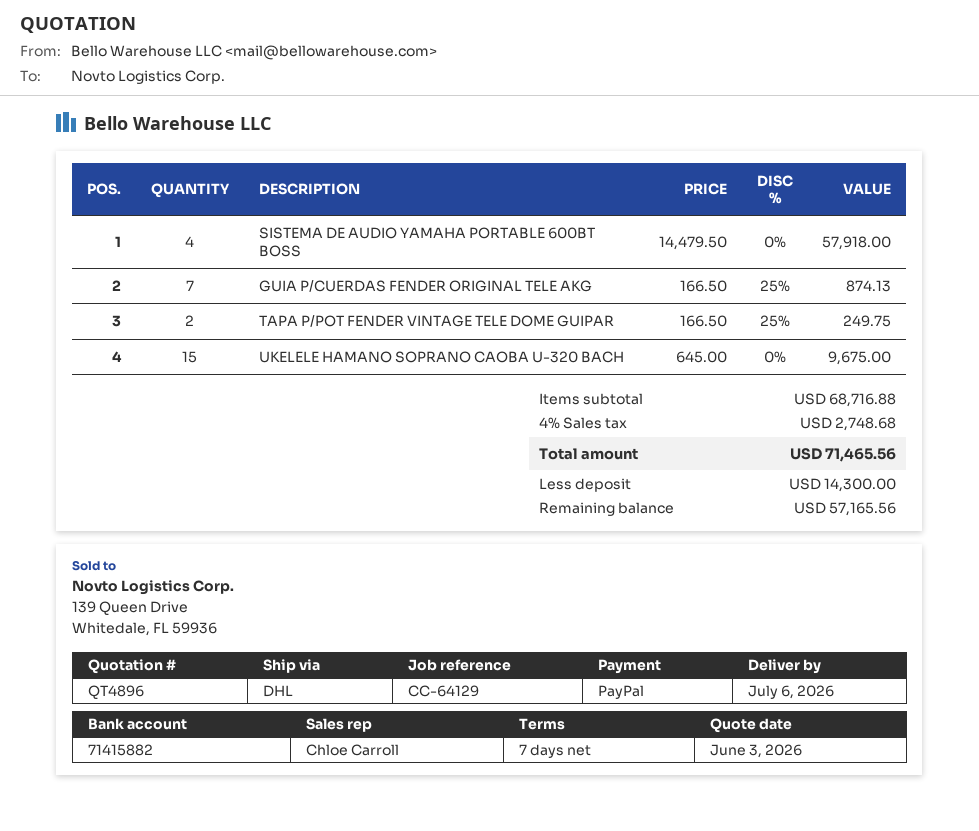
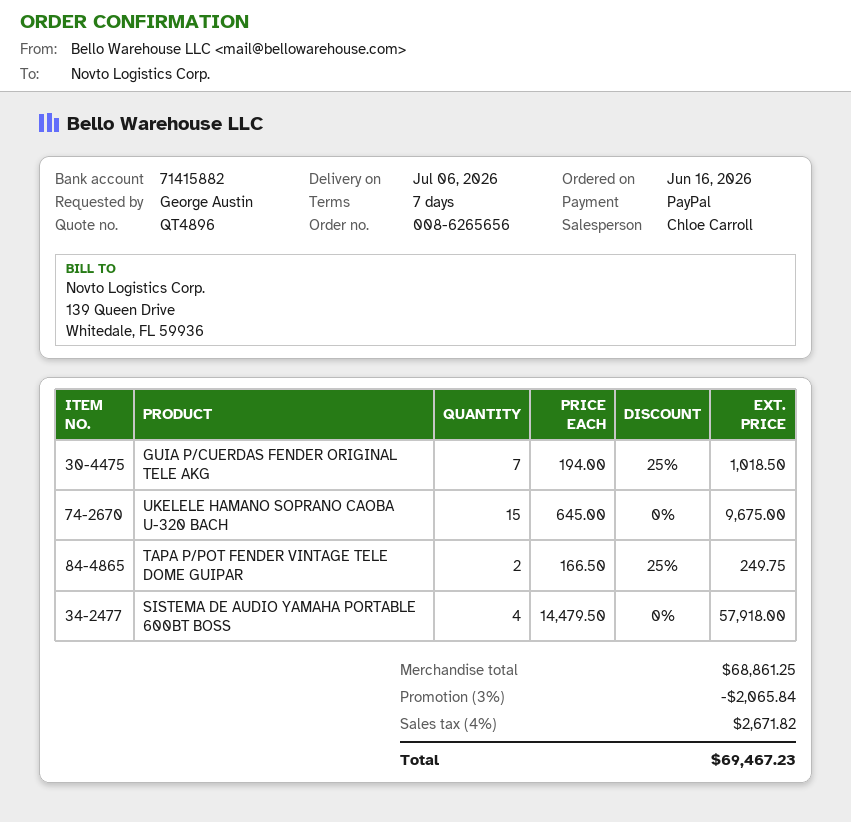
GUIA P/CUERDAS FENDER ORIGINAL TELE AKG: 7 x 166.50 - 25% = 874.13 -> 7 x 194.00 - 25% = 1018.50
subtotal: 68716.88 -> 68861.25
discount: none -> 3% = 2065.84
tax: 4% = 2748.68 -> 4% = 2671.82
total: 71465.56 -> 69467.23

